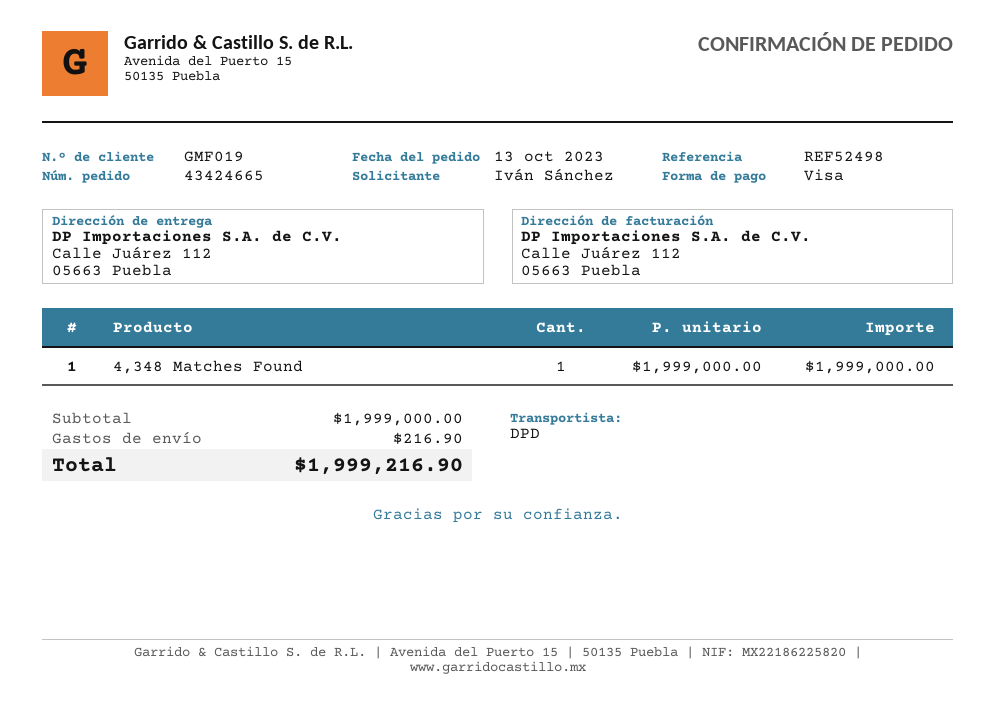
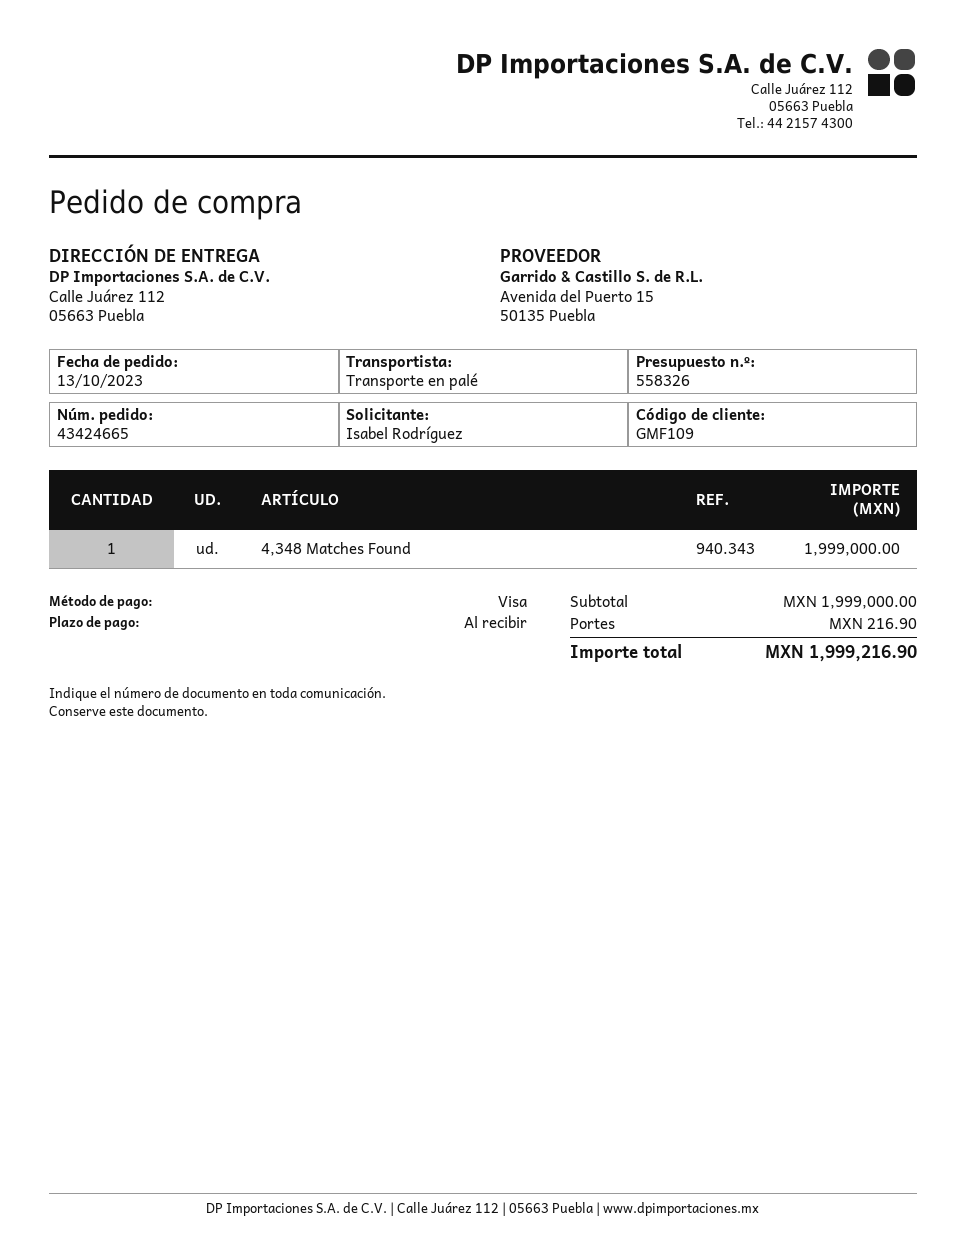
customer number: GMF019 -> GMF109
ordered by: Iván Sánchez -> Isabel Rodríguez
shipping method: DPD -> pallet freight

